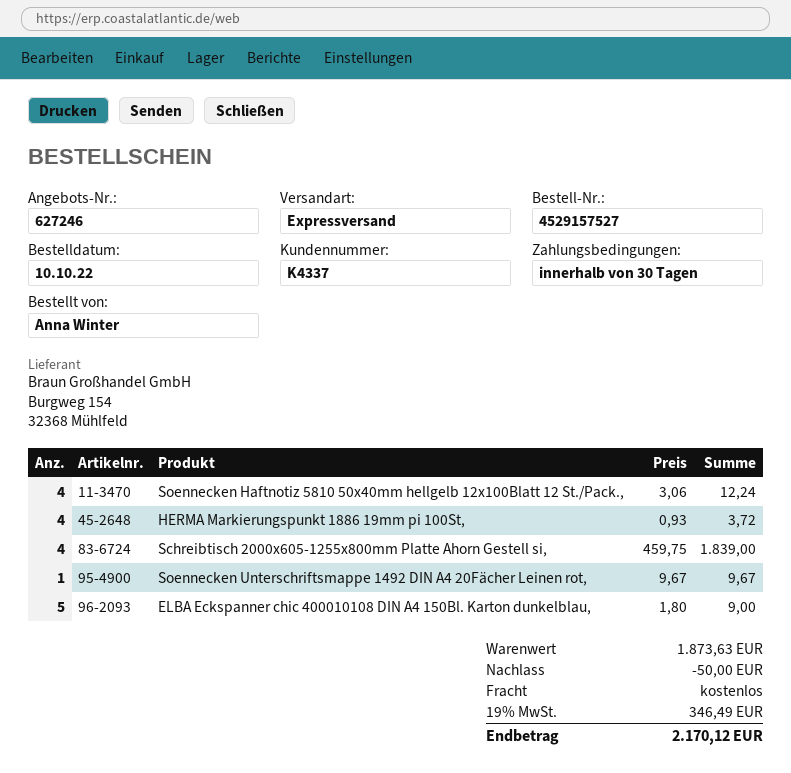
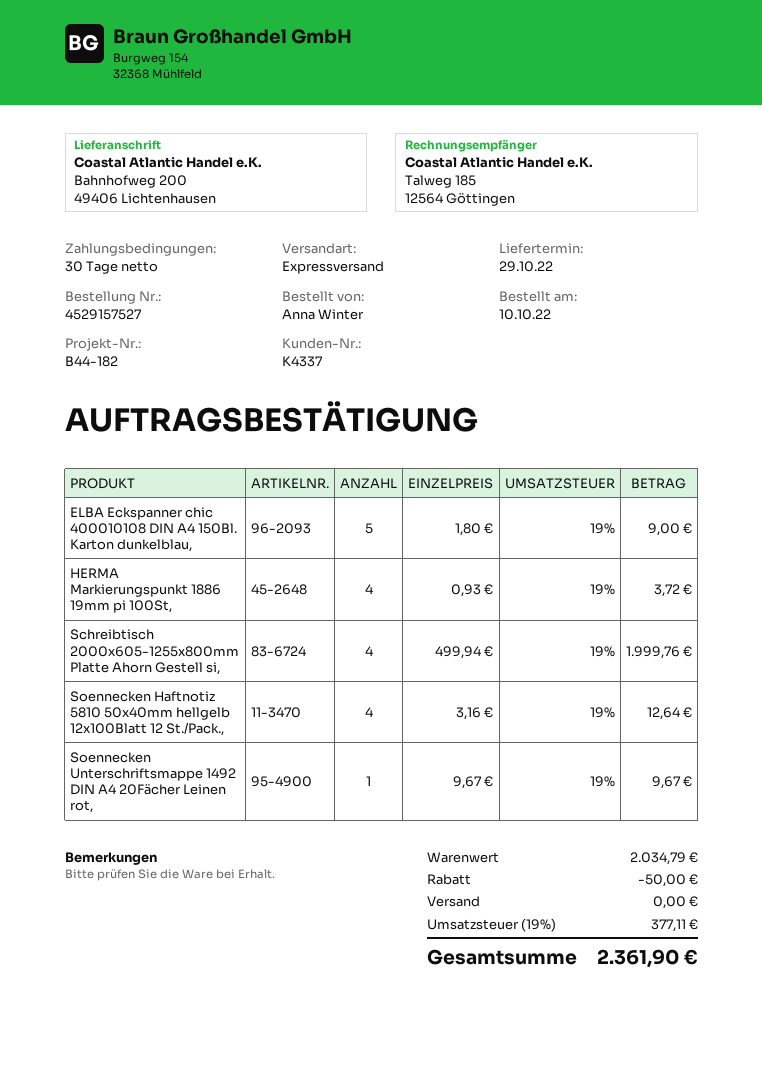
Soennecken Haftnotiz 5810 50x40mm hellgelb 12x100Blatt 12 St./Pack.,: 4 x 3.06 = 12.24 -> 4 x 3.16 = 12.64
Schreibtisch 2000x605-1255x800mm Platte Ahorn Gestell si,: 4 x 459.75 = 1839.00 -> 4 x 499.94 = 1999.76
subtotal: 1873.63 -> 2034.79
tax: 19% = 346.49 -> 19% = 377.11
total: 2170.12 -> 2361.90

